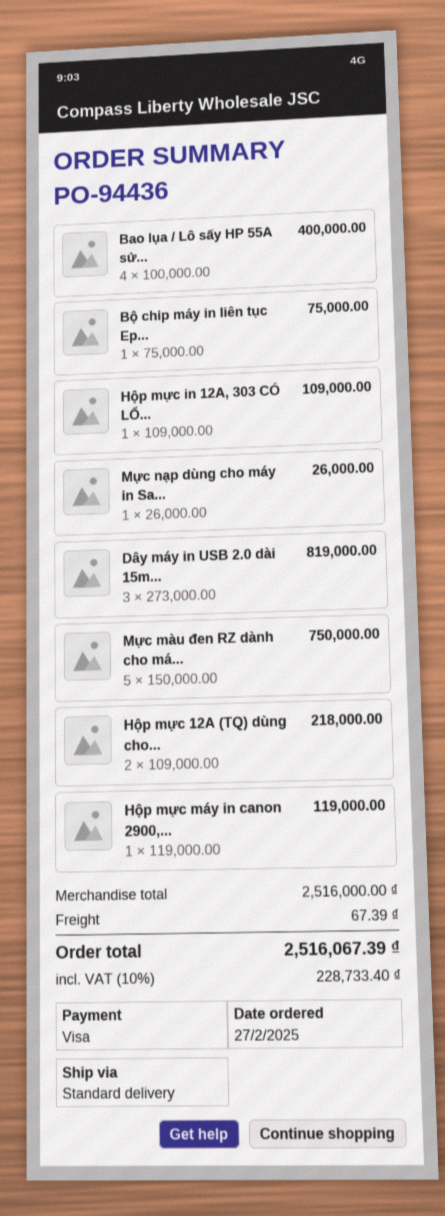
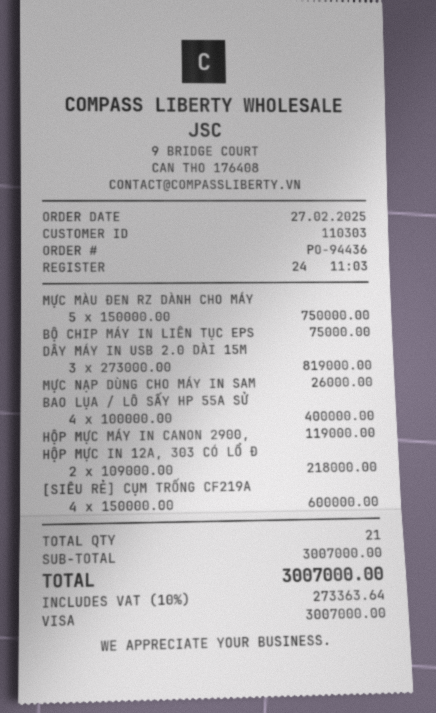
Hộp mực in 12A, 303 CÓ LỔ...: 1 x 109000.00 = 109000.00 -> 2 x 109000.00 = 218000.00
Hộp mực 12A (TQ) dùng cho...: 2 x 109000.00 = 218000.00 -> none
[SIÊU RẺ] CỤM TRỐNG CF219A: none -> 4 x 150000.00 = 600000.00
subtotal: 2516000.00 -> 3007000.00
shipping: 67.39 -> none
tax: 10% = 228733.40 -> 10% = 273363.64
total: 2516067.39 -> 3007000.00

